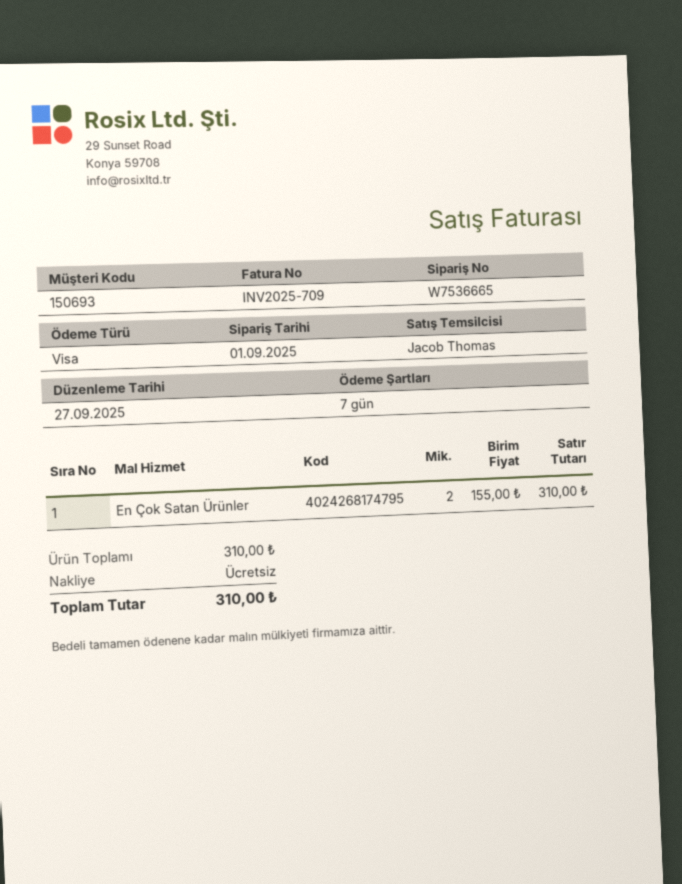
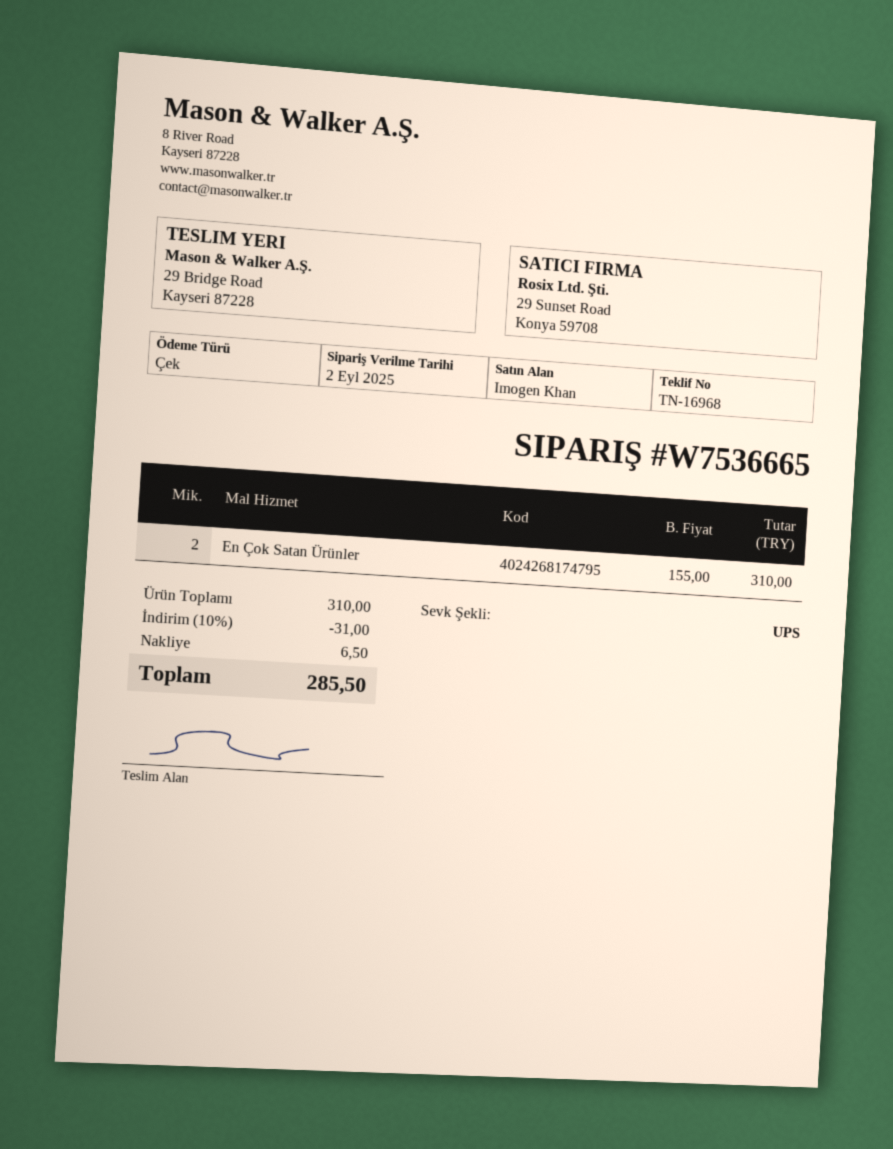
order date: 2025-09-01 -> 2025-09-02
payment method: Visa -> cheque
discount: none -> 10% = 31.00
shipping: 0.00 -> 6.50
total: 310.00 -> 285.50

